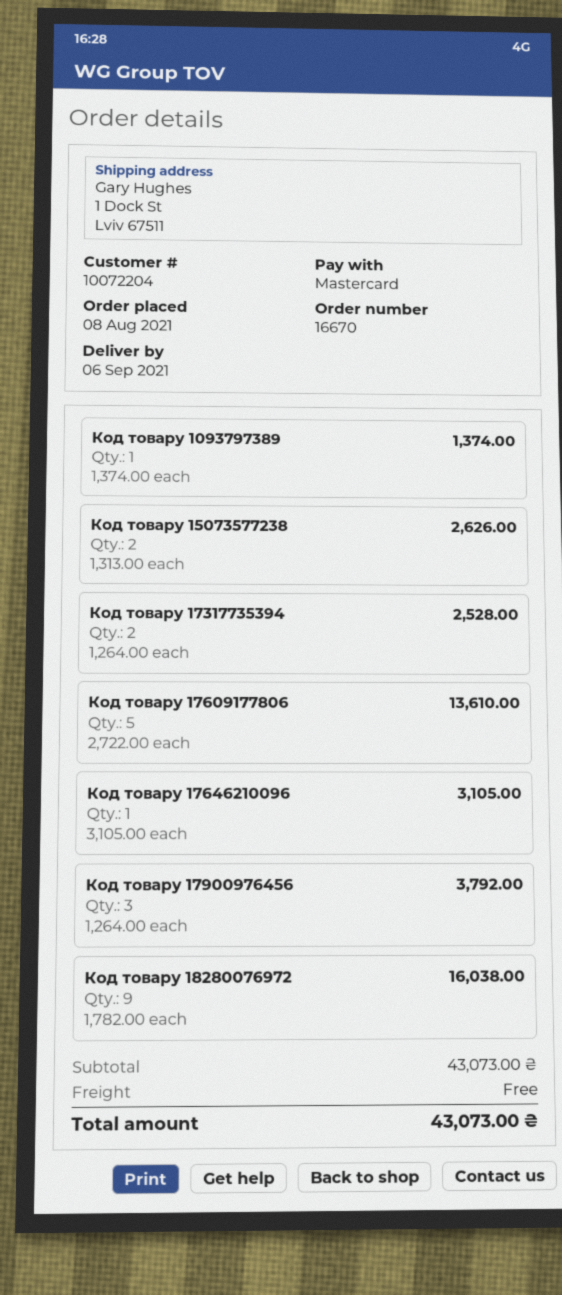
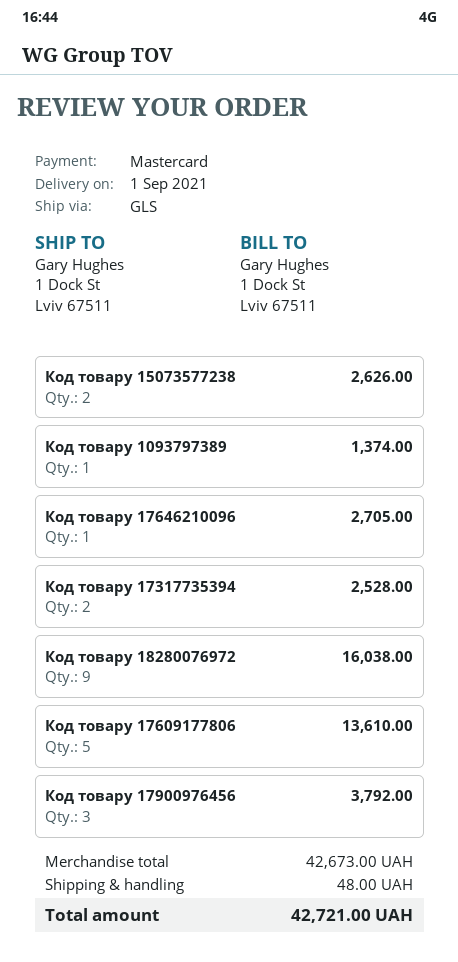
delivery date: 2021-09-06 -> 2021-09-01
Код товару 17646210096: 1 for 3105.00 -> 1 for 2705.00
subtotal: 43073.00 -> 42673.00
shipping: 0.00 -> 48.00
total: 43073.00 -> 42721.00

